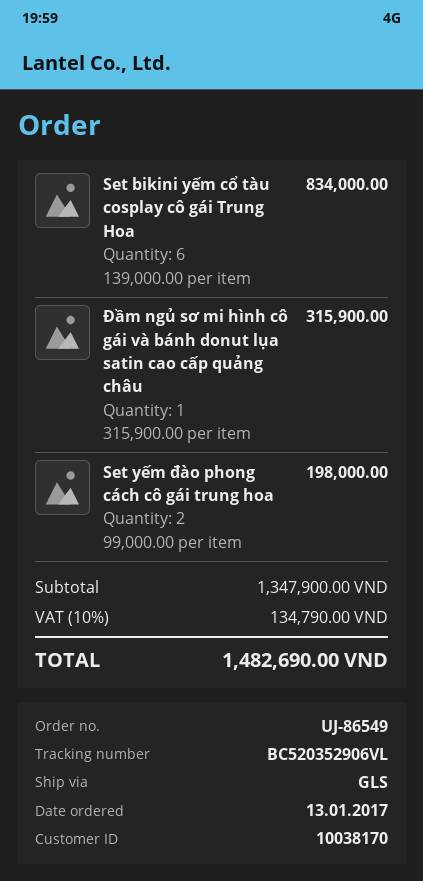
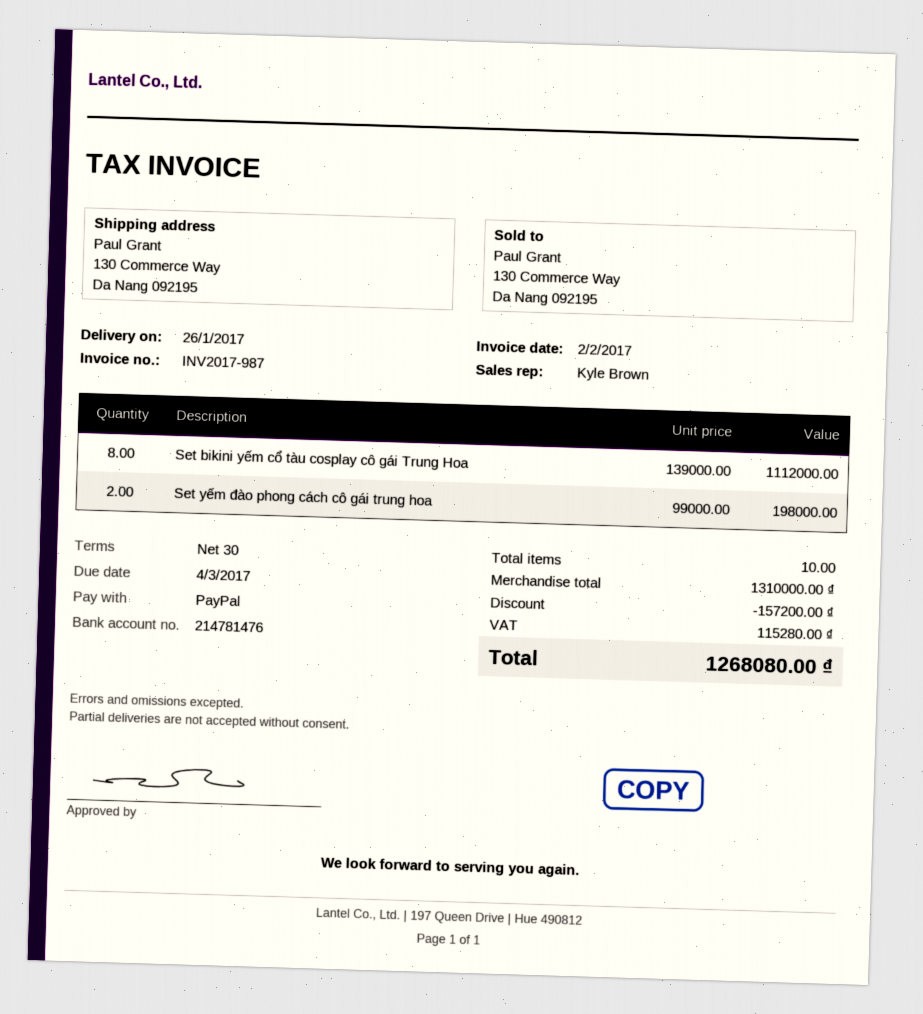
Set bikini yếm cổ tàu cosplay cô gái Trung Hoa: 6 x 139000.00 = 834000.00 -> 8 x 139000.00 = 1112000.00
Đầm ngủ sơ mi hình cô gái và bánh donut lụa satin cao cấp quảng châu: 1 x 315900.00 = 315900.00 -> none
subtotal: 1347900.00 -> 1310000.00
discount: none -> 157200.00
tax: 134790.00 -> 115280.00
total: 1482690.00 -> 1268080.00

